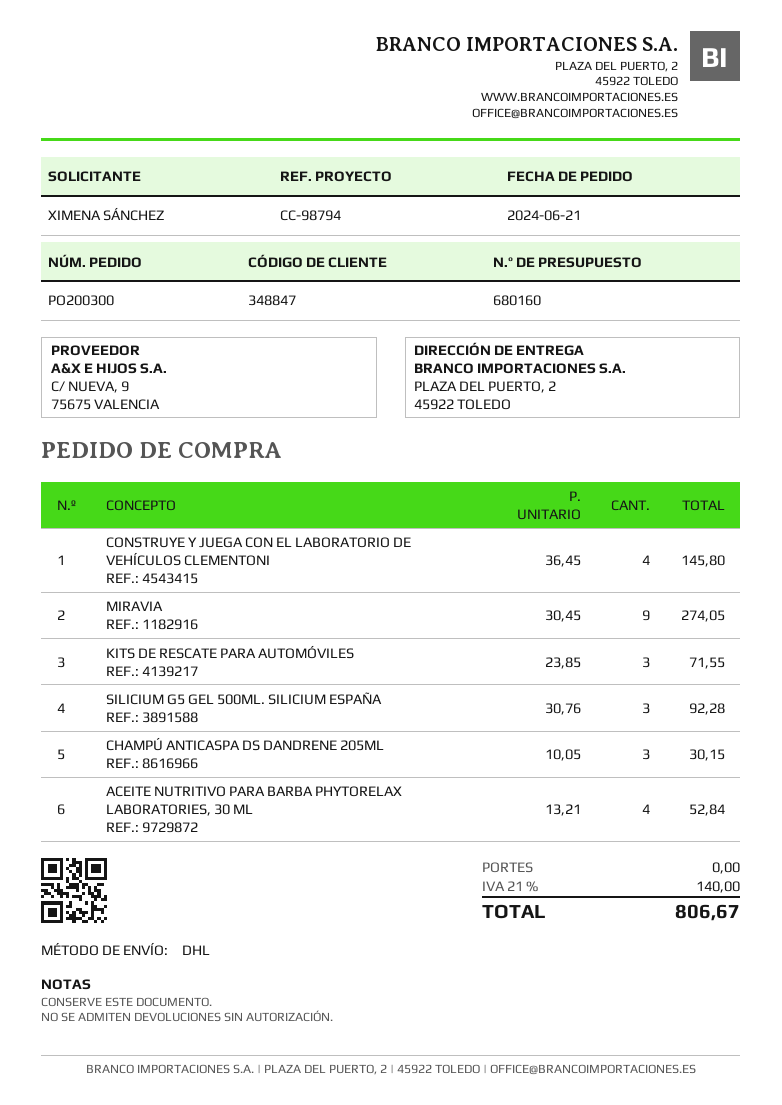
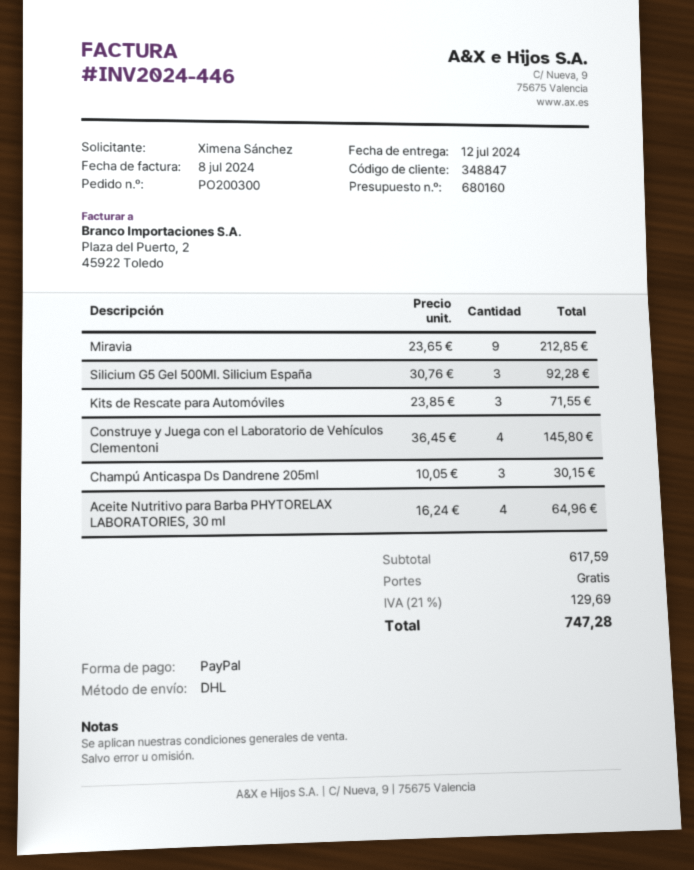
MIRAVIA: 9 x 30.45 = 274.05 -> 9 x 23.65 = 212.85
ACEITE NUTRITIVO PARA BARBA PHYTORELAX LABORATORIES, 30 ML: 4 x 13.21 = 52.84 -> 4 x 16.24 = 64.96
tax: 21% = 140.00 -> 21% = 129.69
total: 806.67 -> 747.28

